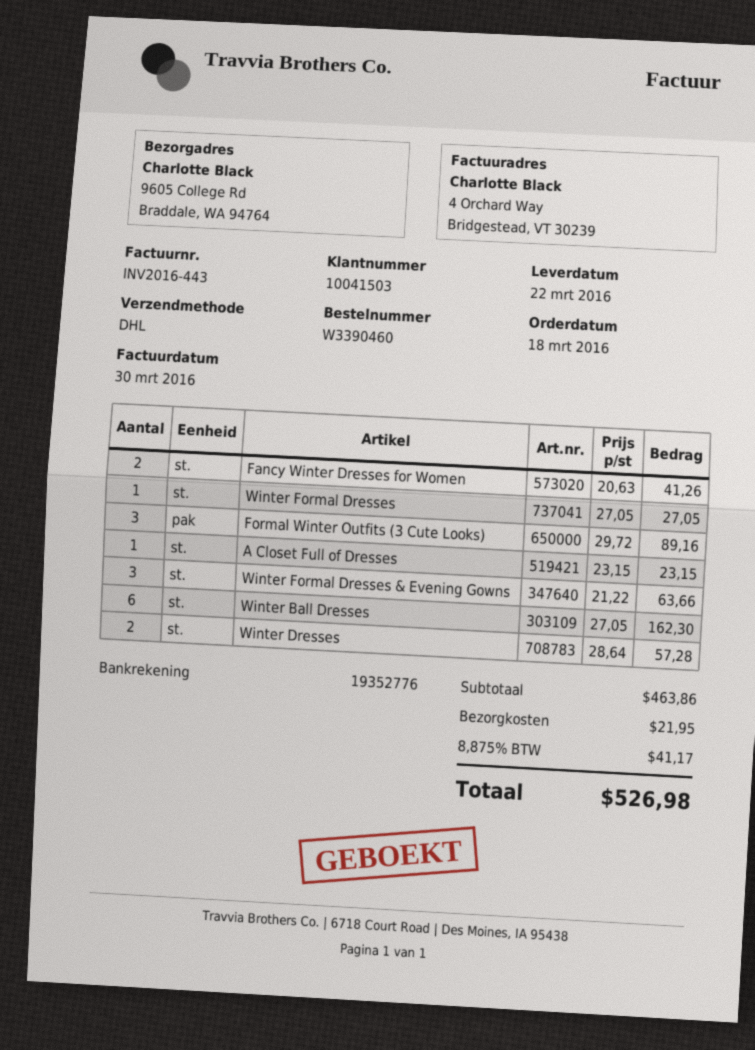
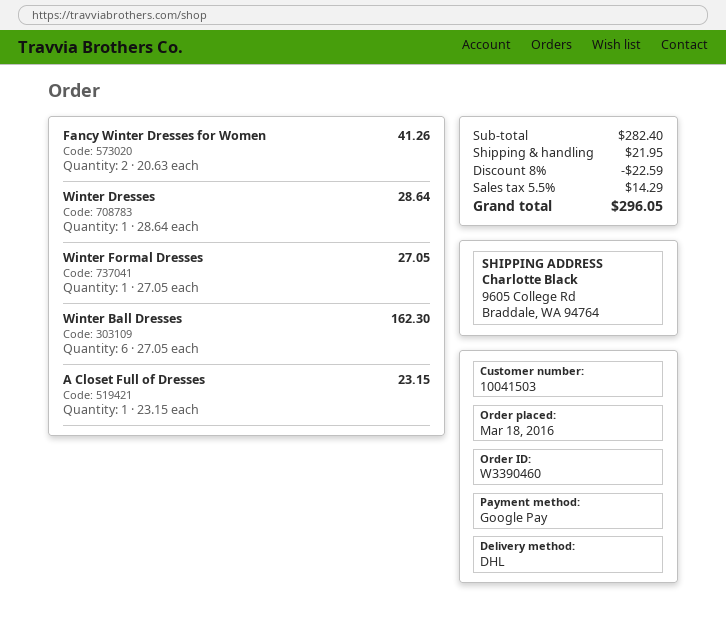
Formal Winter Outfits (3 Cute Looks): 3 x 29.72 = 89.16 -> none
Winter Formal Dresses & Evening Gowns: 3 x 21.22 = 63.66 -> none
Winter Dresses: 2 x 28.64 = 57.28 -> 1 x 28.64 = 28.64
subtotal: 463.86 -> 282.40
discount: none -> 8% = 22.59
tax: 8.875% = 41.17 -> 5.5% = 14.29
total: 526.98 -> 296.05

